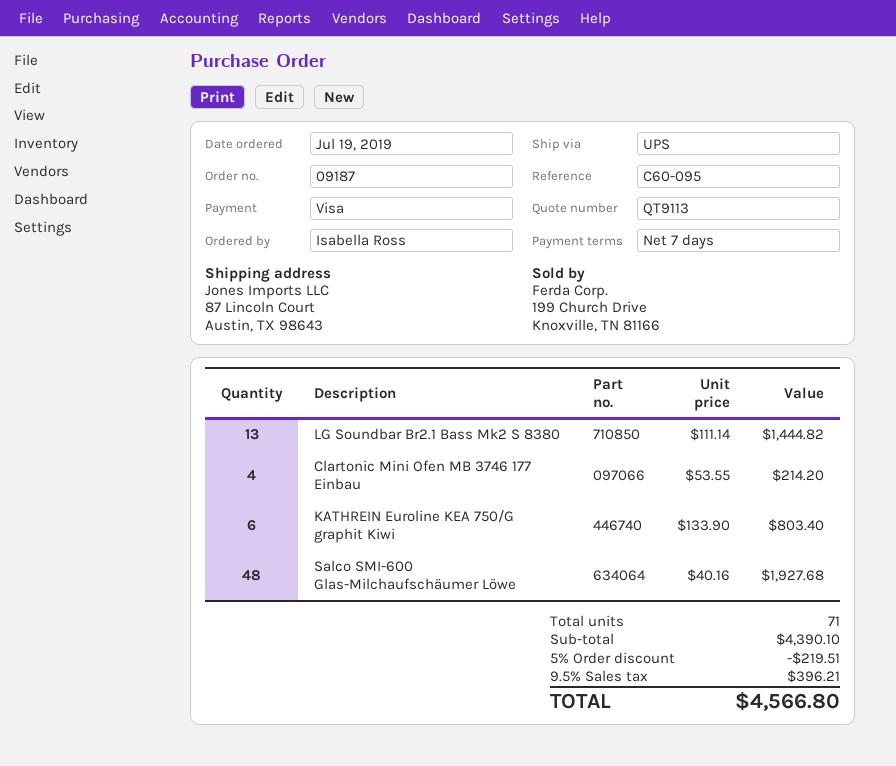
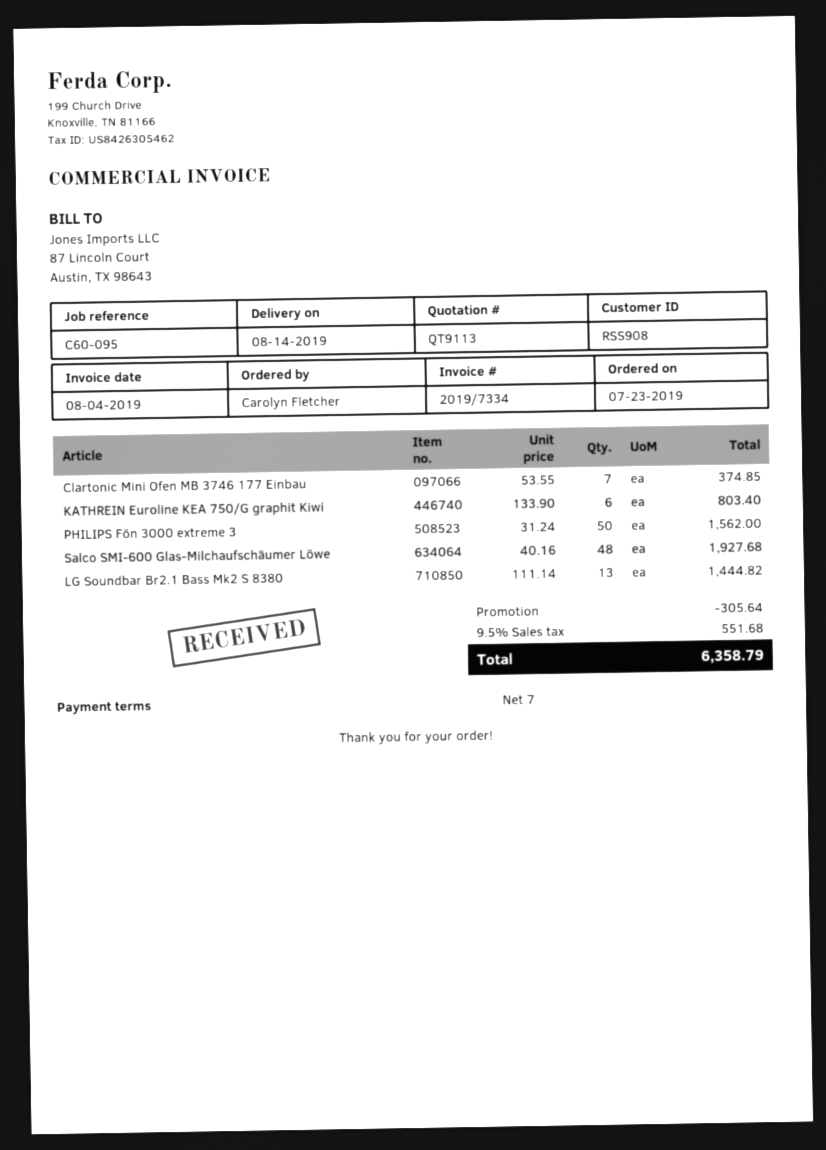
order date: 2019-07-19 -> 2019-07-23
ordered by: Isabella Ross -> Carolyn Fletcher
Clartonic Mini Ofen MB 3746 177 Einbau: 4 x 53.55 = 214.20 -> 7 x 53.55 = 374.85
PHILIPS Fön 3000 extreme 3: none -> 50 x 31.24 = 1562.00
discount: 219.51 -> 305.64
tax: 9.5% = 396.21 -> 9.5% = 551.68
total: 4566.80 -> 6358.79

